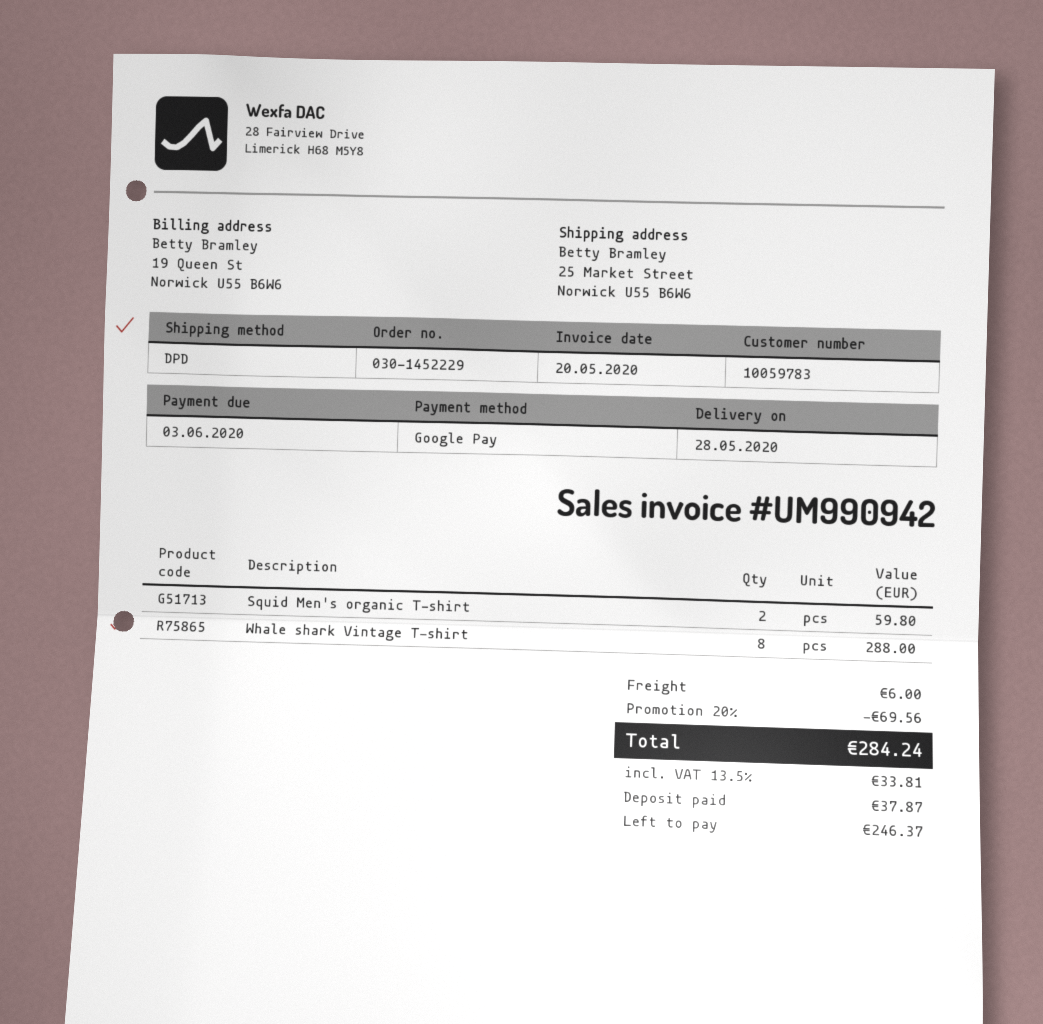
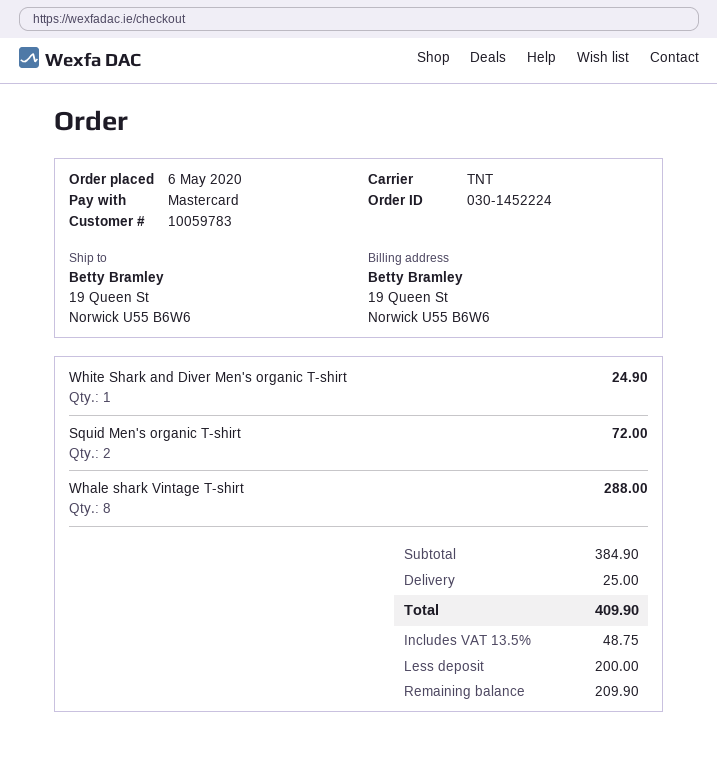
order number: 030-1452229 -> 030-1452224
payment method: Google Pay -> Mastercard
shipping method: DPD -> TNT
ship to: 25 Market Street, Norwick U55 B6W6 -> 19 Queen St, Norwick U55 B6W6
Squid Men's organic T-shirt: 2 for 59.80 -> 2 for 72.00
White Shark and Diver Men's organic T-shirt: none -> 1 for 24.90
discount: 20% = 69.56 -> none
shipping: 6.00 -> 25.00
tax: 13.5% = 33.81 -> 13.5% = 48.75
total: 284.24 -> 409.90
deposit: 37.87 -> 200.00
balance: 246.37 -> 209.90

